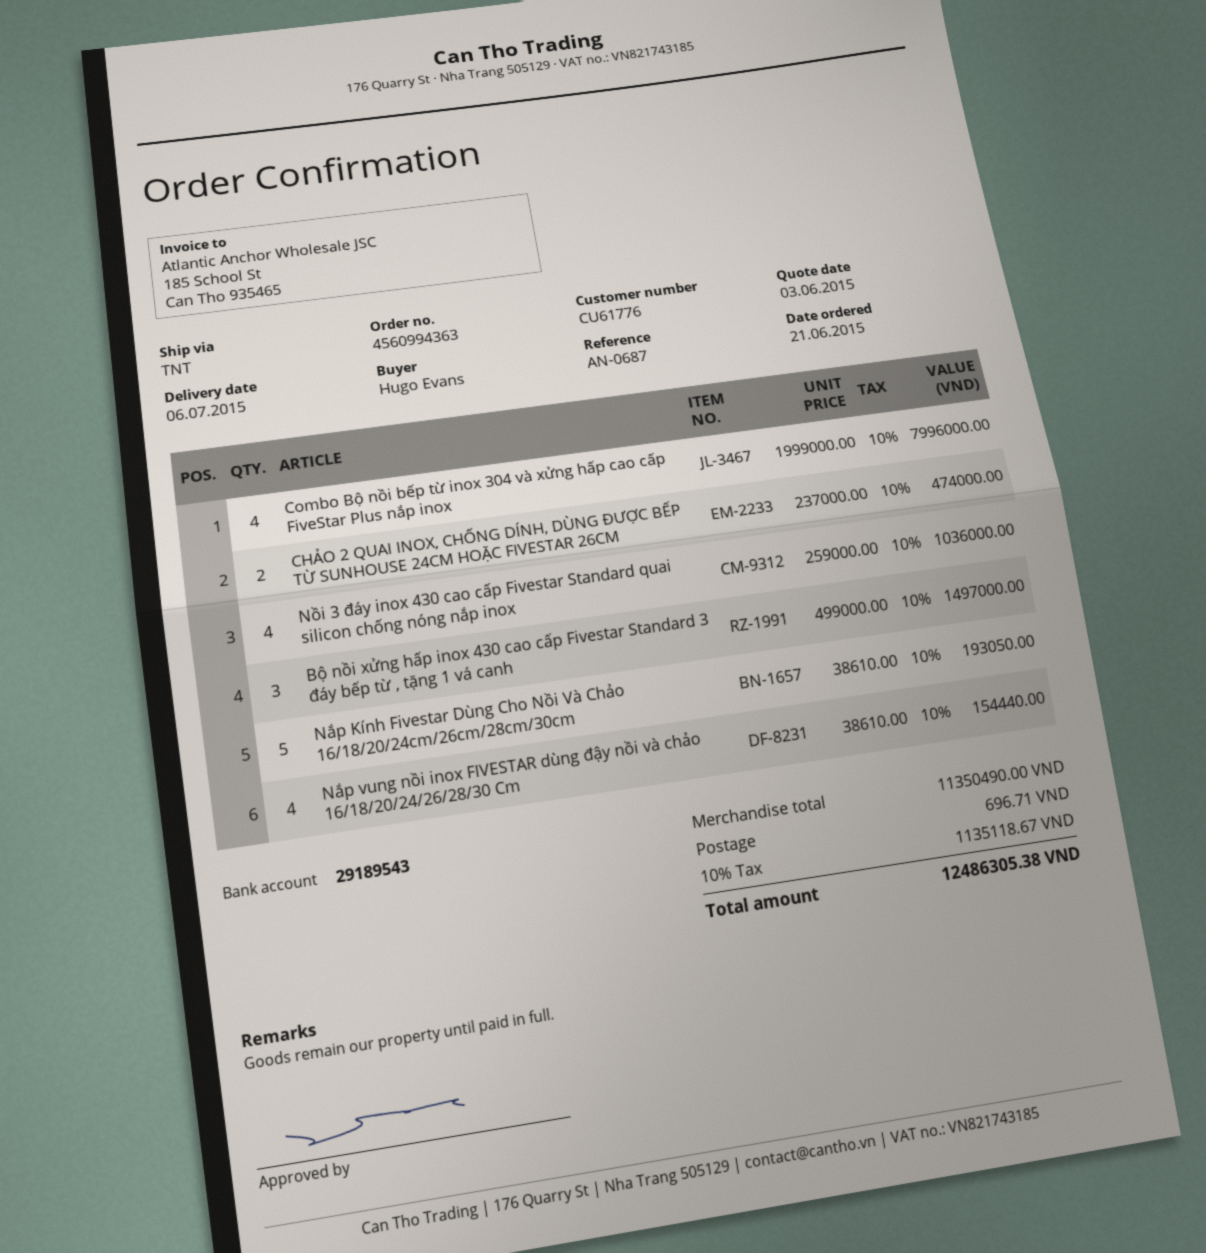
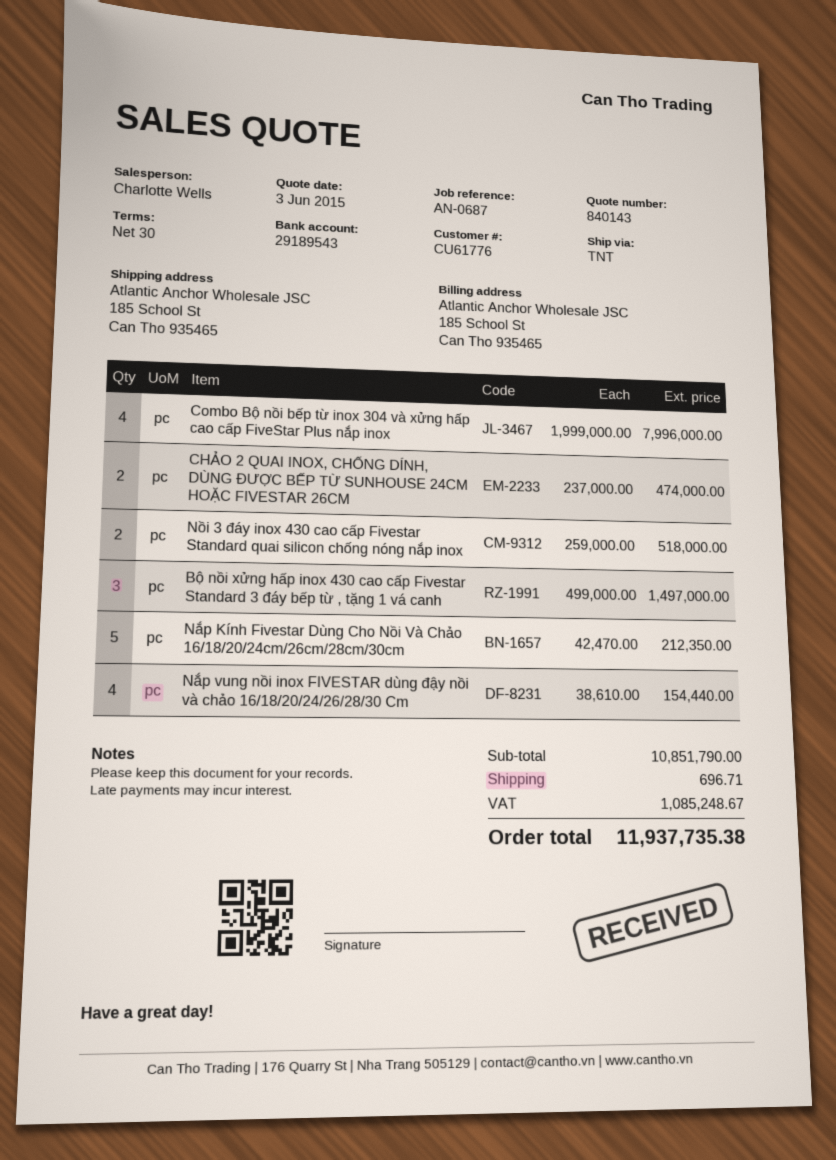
Nồi 3 đáy inox 430 cao cấp Fivestar Standard quai silicon chống nóng nắp inox: 4 x 259000.00 = 1036000.00 -> 2 x 259000.00 = 518000.00
Nắp Kính Fivestar Dùng Cho Nồi Và Chảo 16/18/20/24cm/26cm/28cm/30cm: 5 x 38610.00 = 193050.00 -> 5 x 42470.00 = 212350.00
subtotal: 11350490.00 -> 10851790.00
tax: 1135118.67 -> 1085248.67
total: 12486305.38 -> 11937735.38

